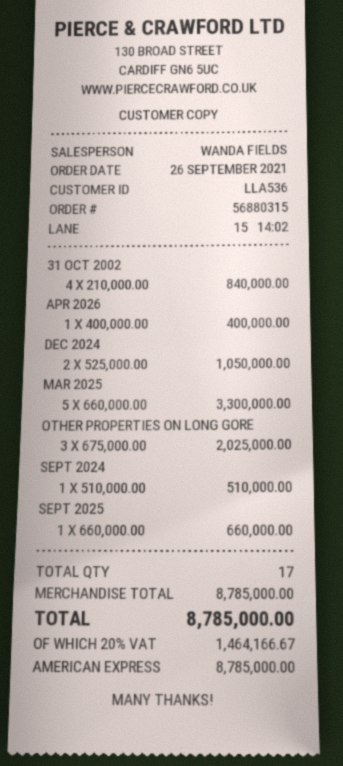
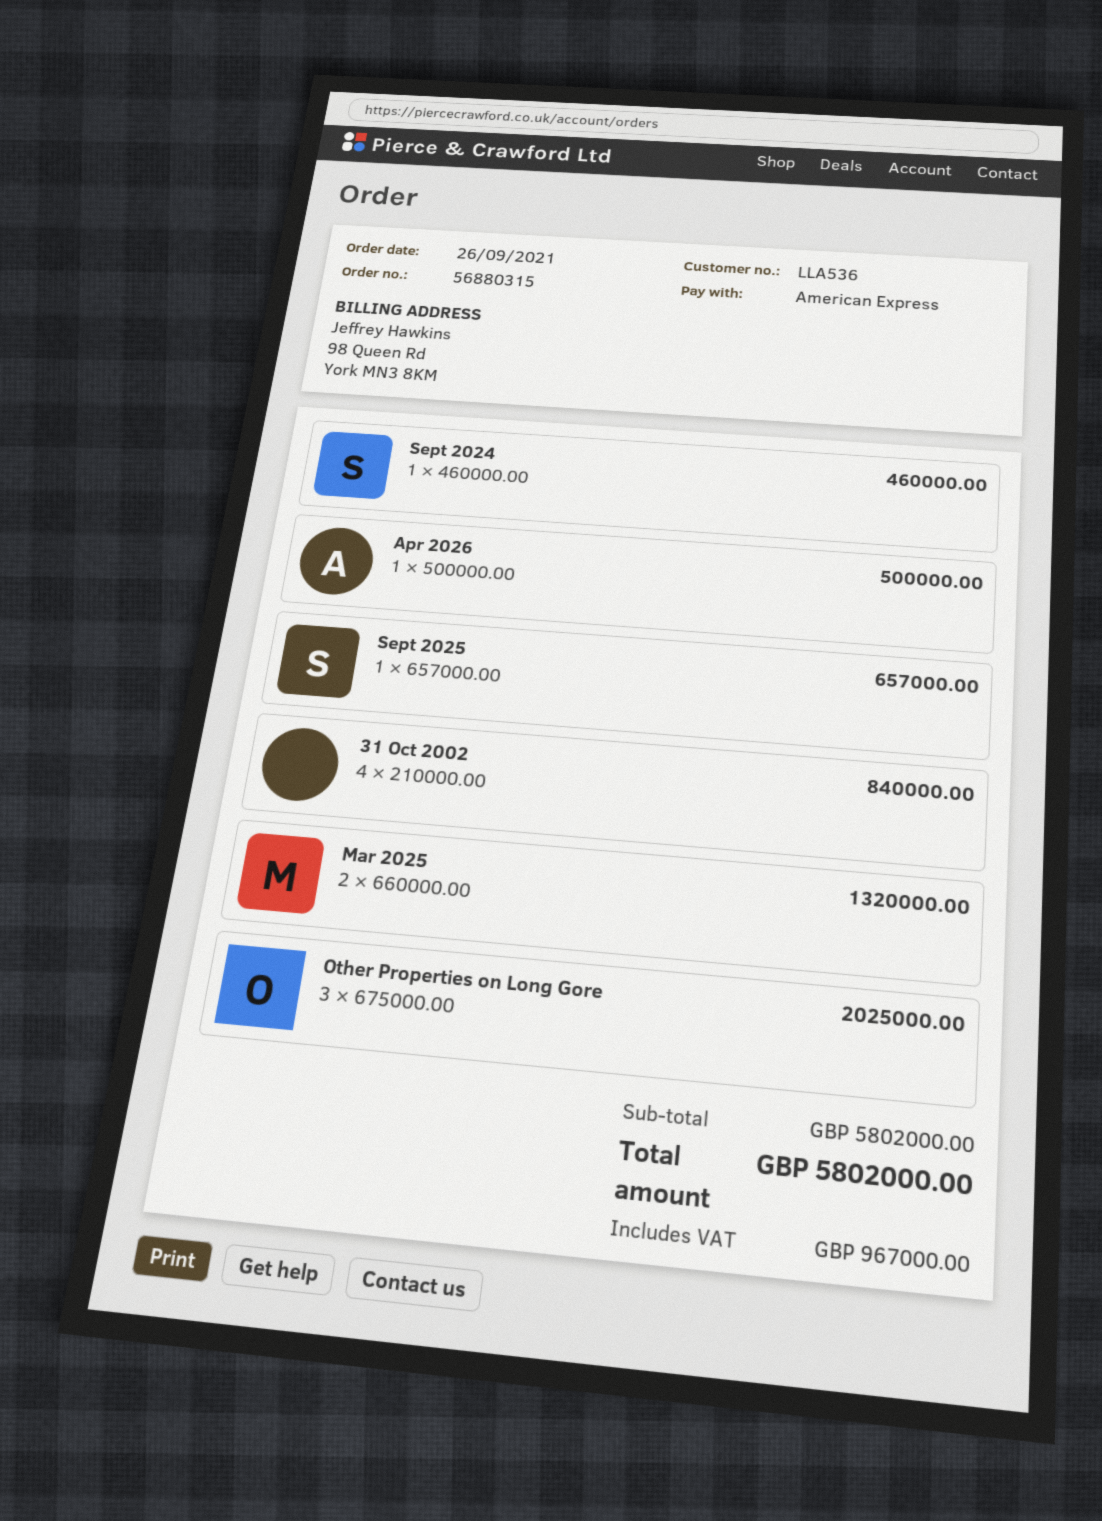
APR 2026: 1 x 400000.00 = 400000.00 -> 1 x 500000.00 = 500000.00
DEC 2024: 2 x 525000.00 = 1050000.00 -> none
MAR 2025: 5 x 660000.00 = 3300000.00 -> 2 x 660000.00 = 1320000.00
SEPT 2024: 1 x 510000.00 = 510000.00 -> 1 x 460000.00 = 460000.00
SEPT 2025: 1 x 660000.00 = 660000.00 -> 1 x 657000.00 = 657000.00
subtotal: 8785000.00 -> 5802000.00
tax: 1464166.67 -> 967000.00
total: 8785000.00 -> 5802000.00

